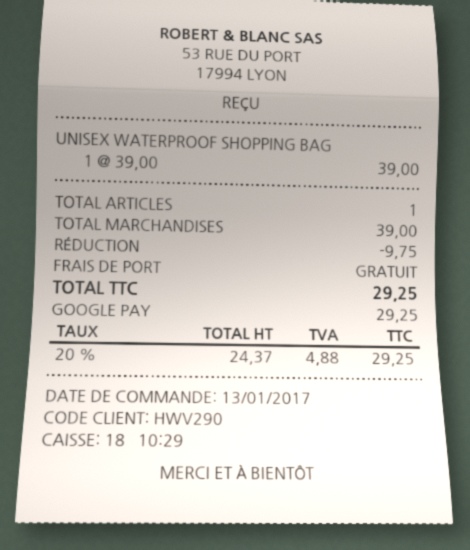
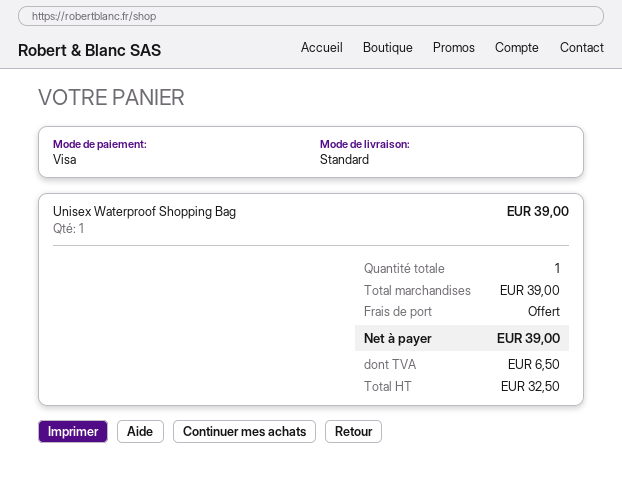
payment method: Google Pay -> Visa
discount: 9.75 -> none
net: 24.37 -> 32.50
tax: 4.88 -> 6.50
total: 29.25 -> 39.00

